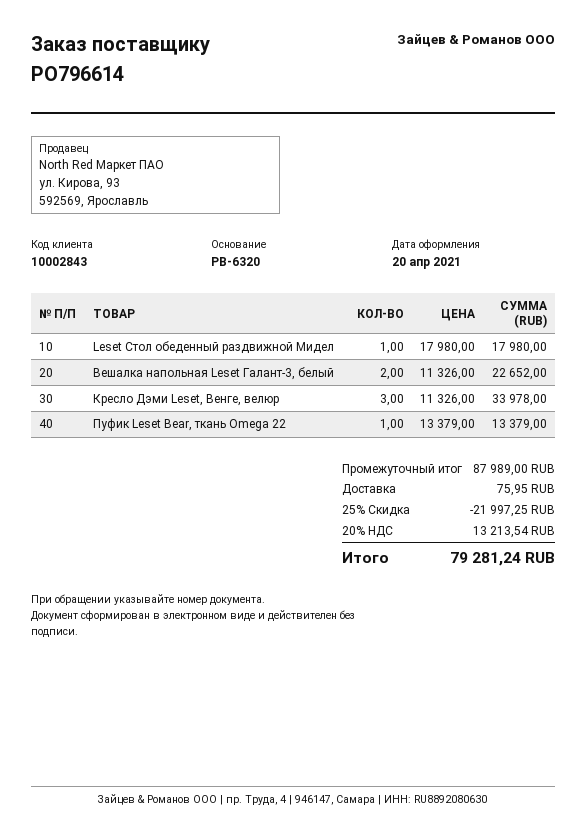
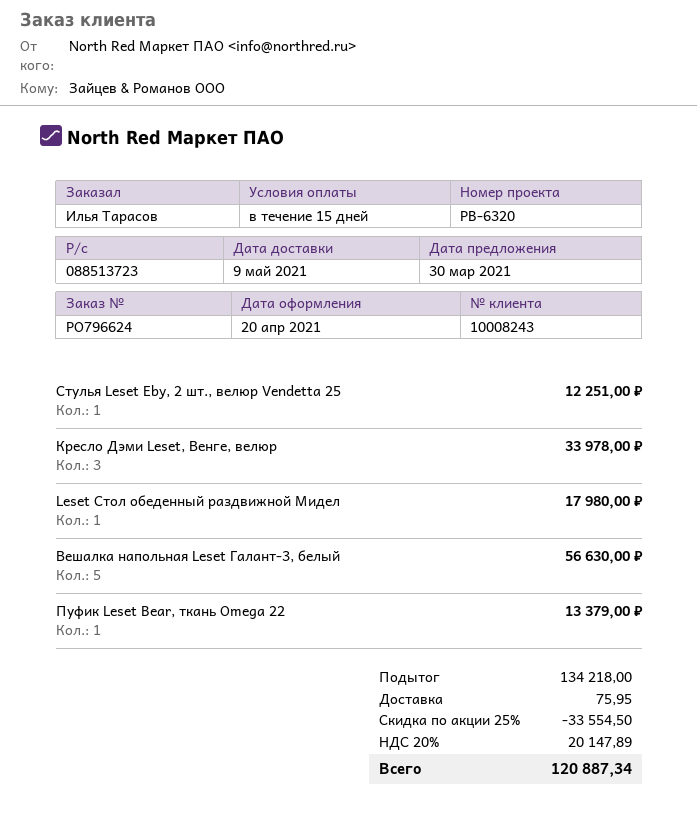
order number: PO796614 -> PO796624
customer number: 10002843 -> 10008243
Вешалка напольная Leset Галант-3, белый: 2 for 22652.00 -> 5 for 56630.00
Стулья Leset Eby, 2 шт., велюр Vendetta 25: none -> 1 for 12251.00
subtotal: 87989.00 -> 134218.00
discount: 25% = 21997.25 -> 25% = 33554.50
tax: 20% = 13213.54 -> 20% = 20147.89
total: 79281.24 -> 120887.34

